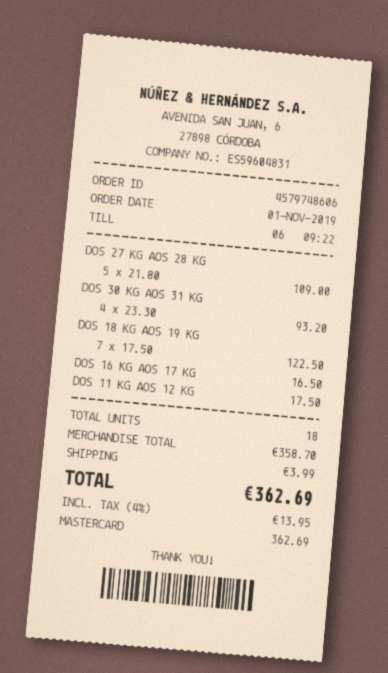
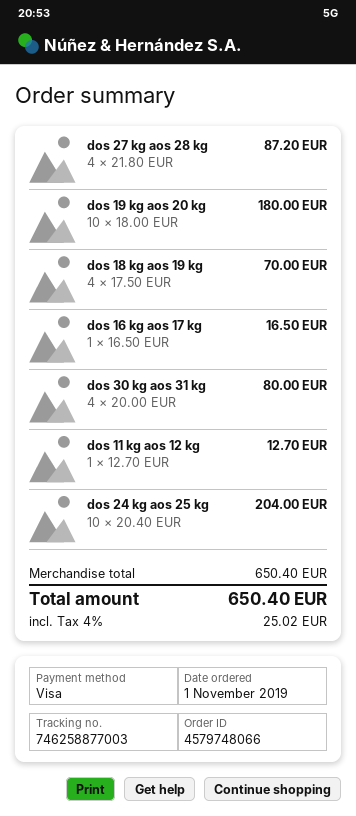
order number: 4579748606 -> 4579748066
payment method: Mastercard -> Visa
DOS 27 KG AOS 28 KG: 5 x 21.80 = 109.00 -> 4 x 21.80 = 87.20
DOS 30 KG AOS 31 KG: 4 x 23.30 = 93.20 -> 4 x 20.00 = 80.00
DOS 18 KG AOS 19 KG: 7 x 17.50 = 122.50 -> 4 x 17.50 = 70.00
DOS 11 KG AOS 12 KG: 1 x 17.50 = 17.50 -> 1 x 12.70 = 12.70
dos 19 kg aos 20 kg: none -> 10 x 18.00 = 180.00
dos 24 kg aos 25 kg: none -> 10 x 20.40 = 204.00
subtotal: 358.70 -> 650.40
shipping: 3.99 -> none
tax: 4% = 13.95 -> 4% = 25.02
total: 362.69 -> 650.40

